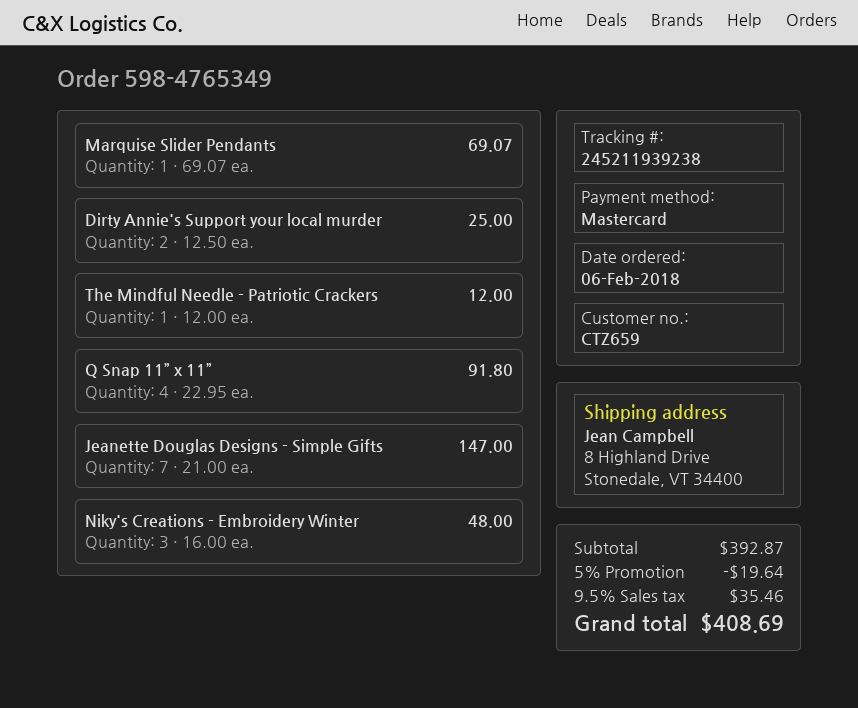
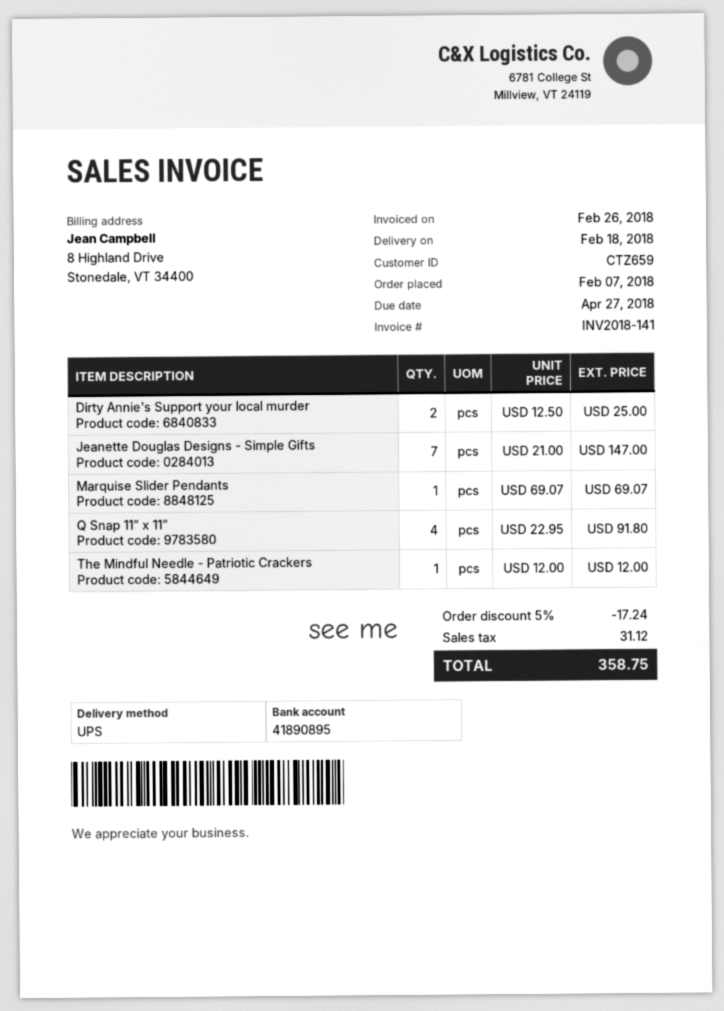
order date: 2018-02-06 -> 2018-02-07
Niky's Creations - Embroidery Winter: 3 x 16.00 = 48.00 -> none
discount: 5% = 19.64 -> 5% = 17.24
tax: 35.46 -> 31.12
total: 408.69 -> 358.75

